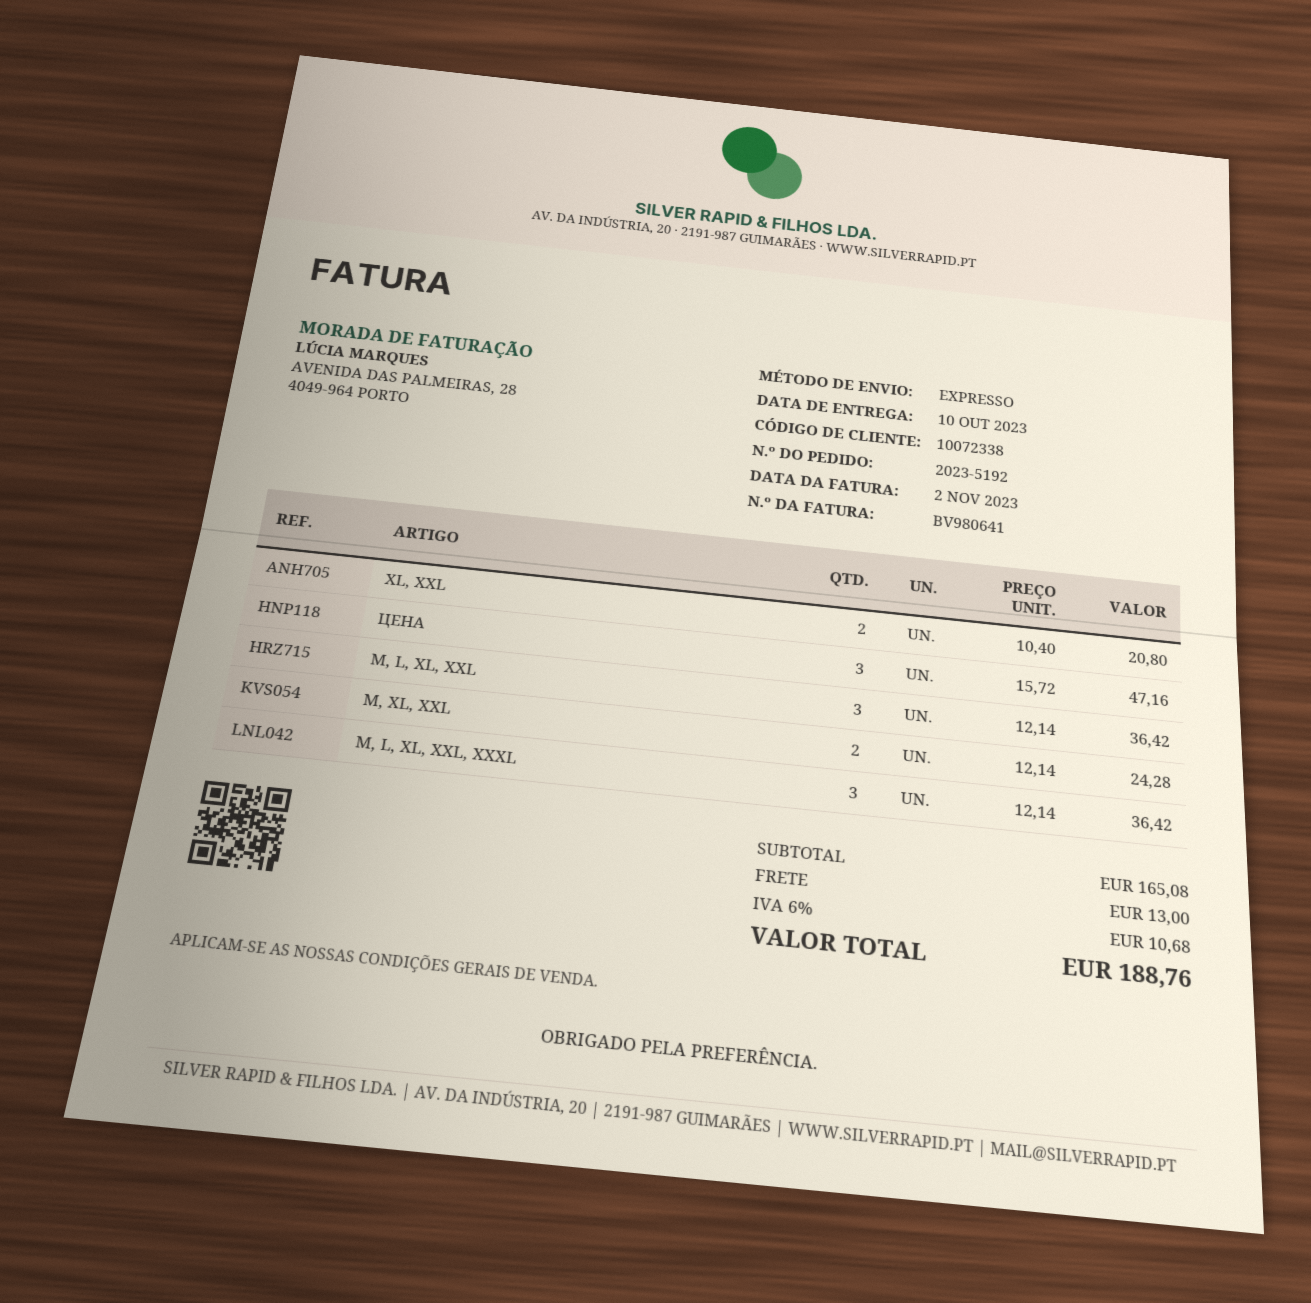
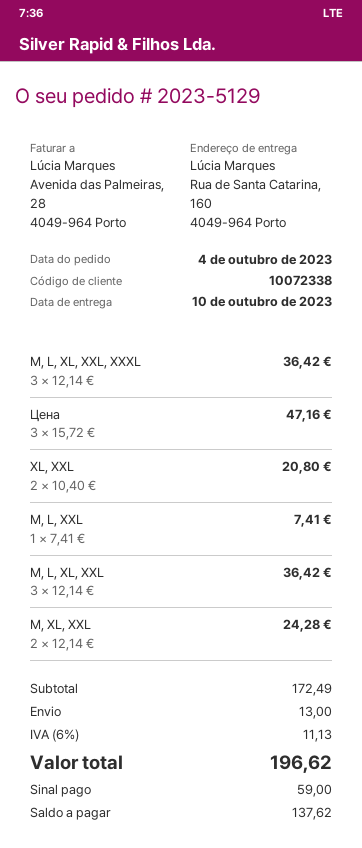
order number: 2023-5192 -> 2023-5129
M, L, XXL: none -> 1 x 7.41 = 7.41
subtotal: 165.08 -> 172.49
tax: 6% = 10.68 -> 6% = 11.13
total: 188.76 -> 196.62

